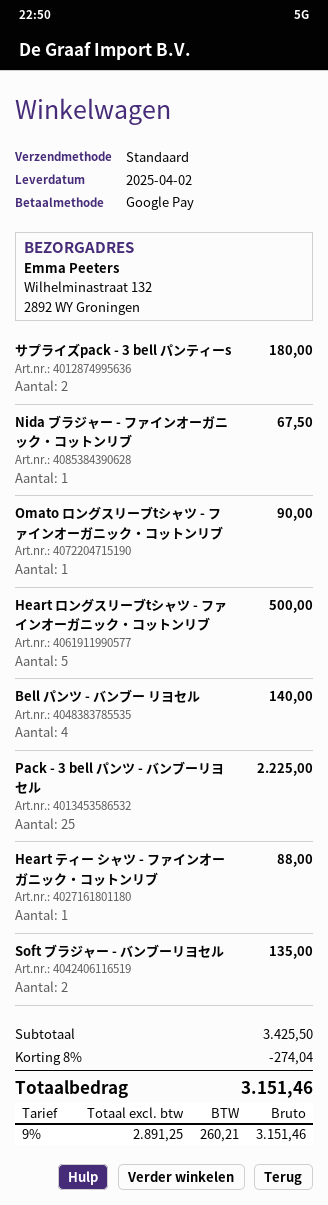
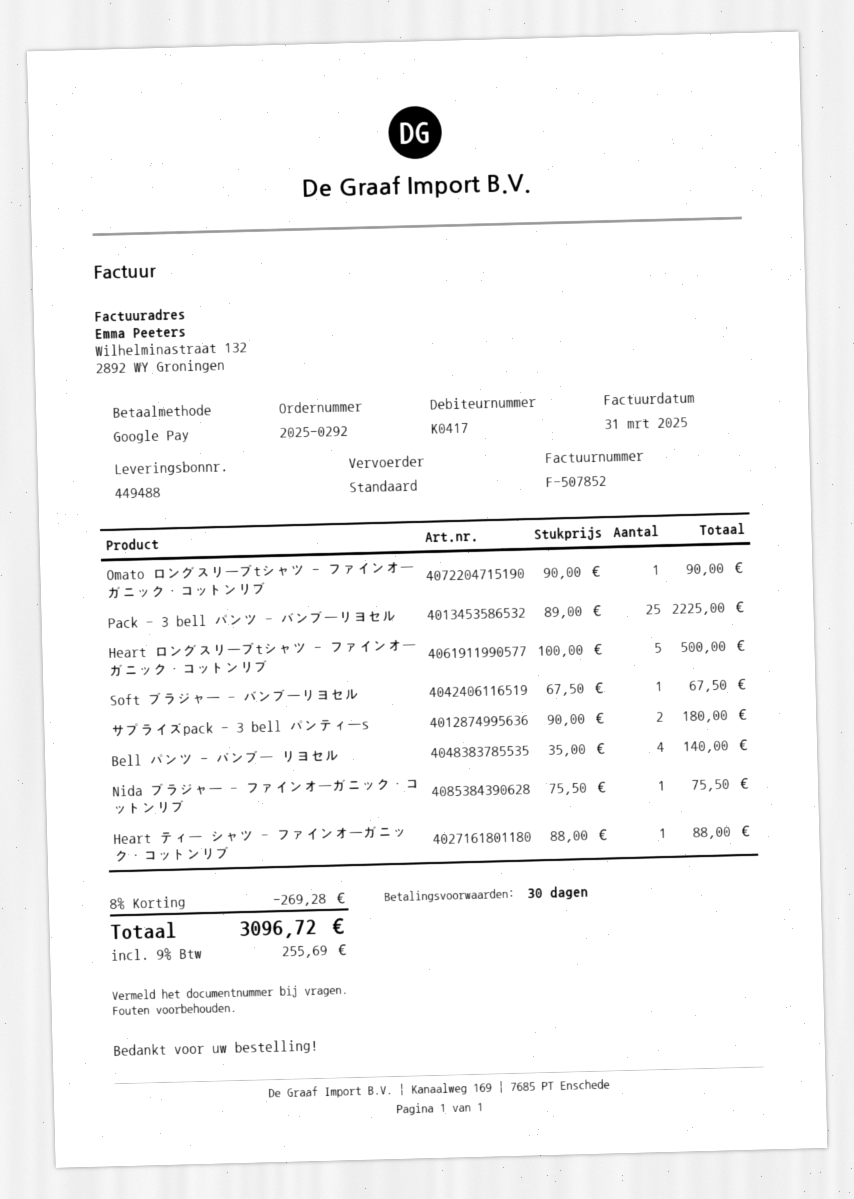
Nida ブラジャー - ファインオーガニック・コットンリブ: 1 for 67.50 -> 1 for 75.50
Soft ブラジャー - バンブーリヨセル: 2 for 135.00 -> 1 for 67.50
discount: 8% = 274.04 -> 8% = 269.28
tax: 9% = 260.21 -> 9% = 255.69
total: 3151.46 -> 3096.72

